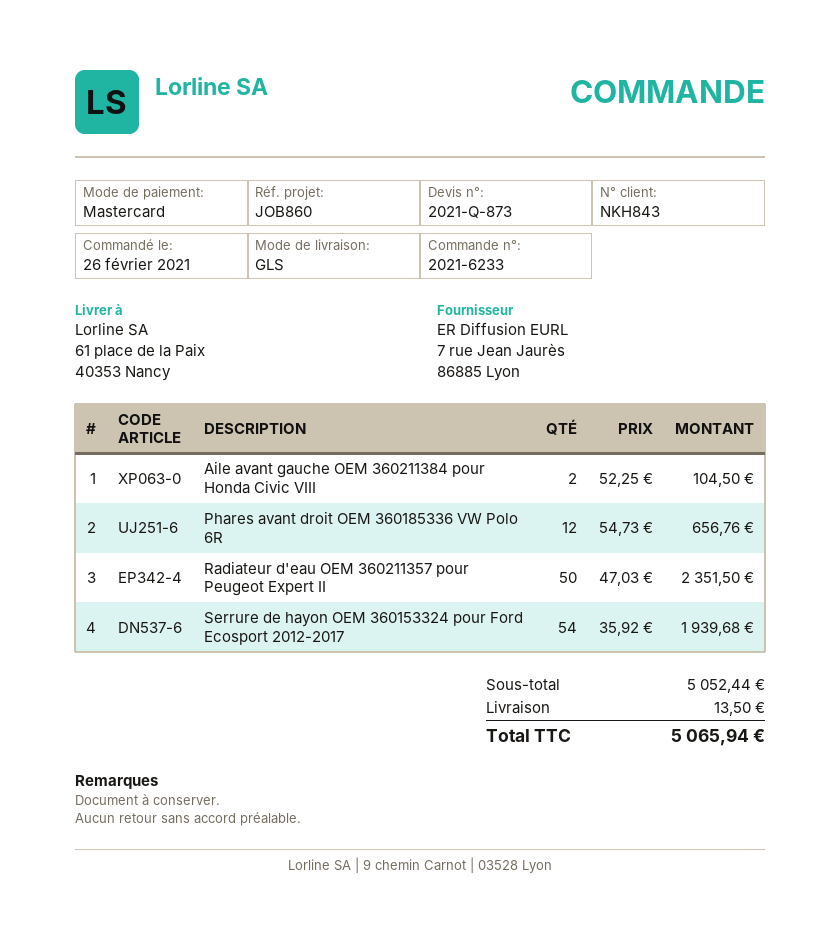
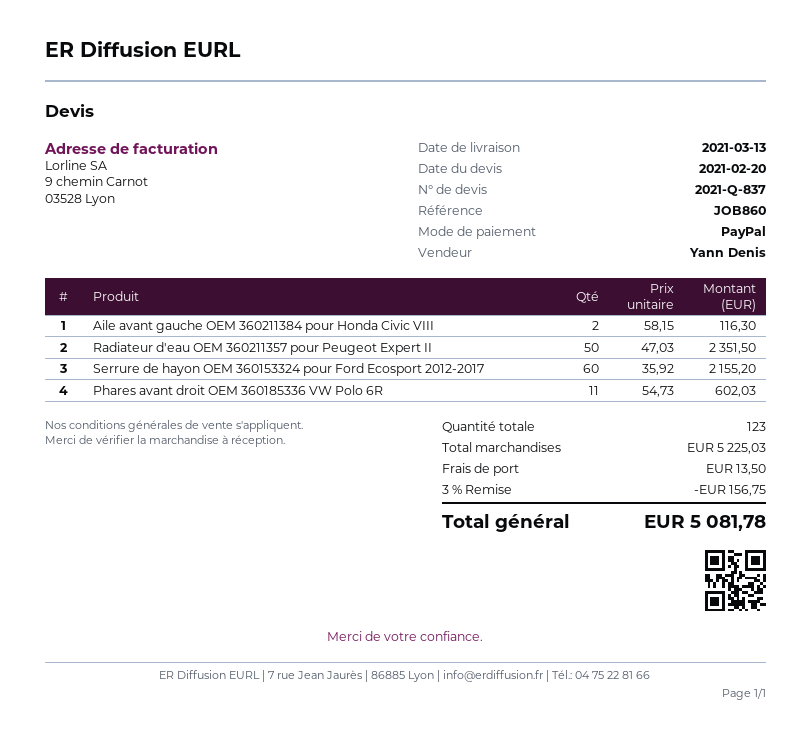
quote number: 2021-Q-873 -> 2021-Q-837
payment method: Mastercard -> PayPal
Aile avant gauche OEM 360211384 pour Honda Civic VIII: 2 x 52.25 = 104.50 -> 2 x 58.15 = 116.30
Phares avant droit OEM 360185336 VW Polo 6R: 12 x 54.73 = 656.76 -> 11 x 54.73 = 602.03
Serrure de hayon OEM 360153324 pour Ford Ecosport 2012-2017: 54 x 35.92 = 1939.68 -> 60 x 35.92 = 2155.20
subtotal: 5052.44 -> 5225.03
discount: none -> 3% = 156.75
total: 5065.94 -> 5081.78

